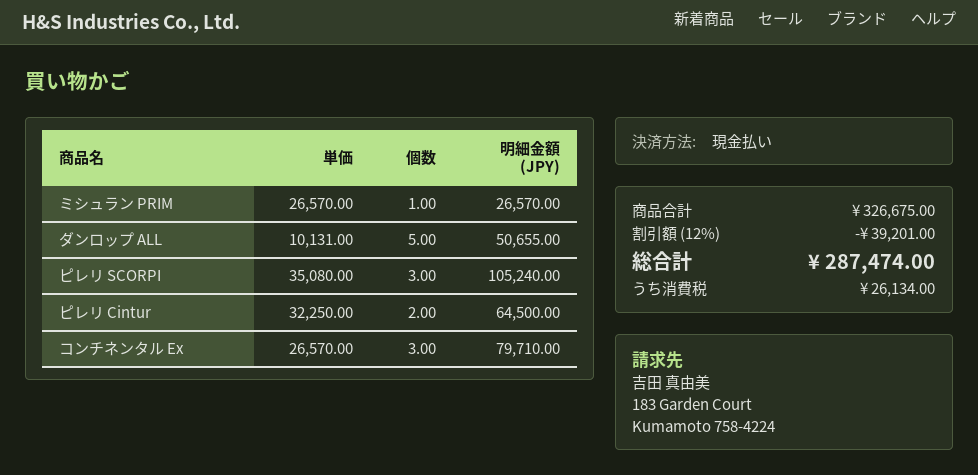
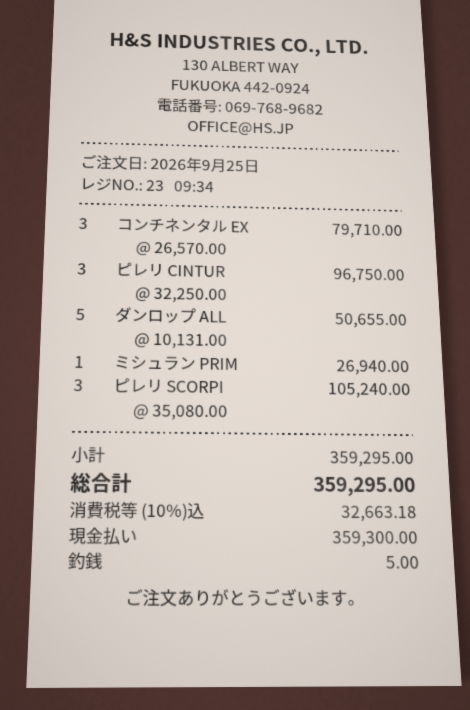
ミシュラン PRIM: 1 x 26570.00 = 26570.00 -> 1 x 26940.00 = 26940.00
ピレリ Cintur: 2 x 32250.00 = 64500.00 -> 3 x 32250.00 = 96750.00
subtotal: 326675.00 -> 359295.00
discount: 12% = 39201.00 -> none
tax: 26134.00 -> 32663.18
total: 287474.00 -> 359295.00

